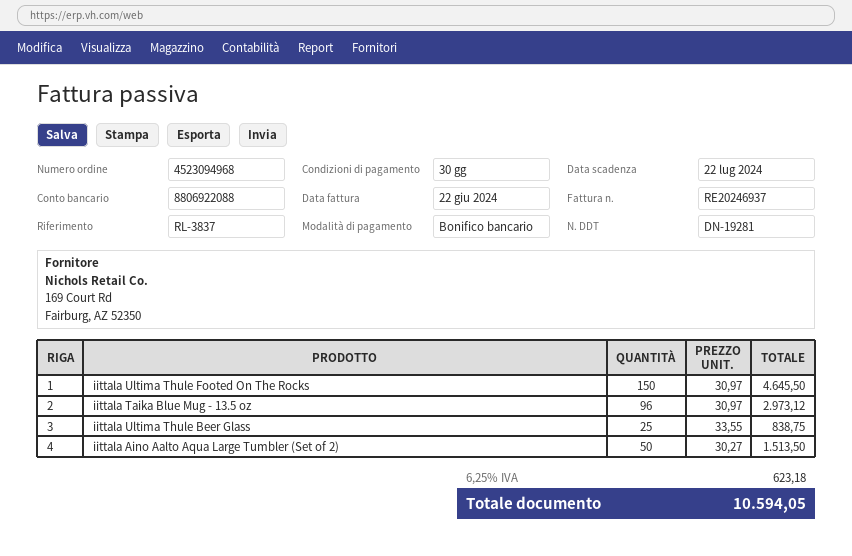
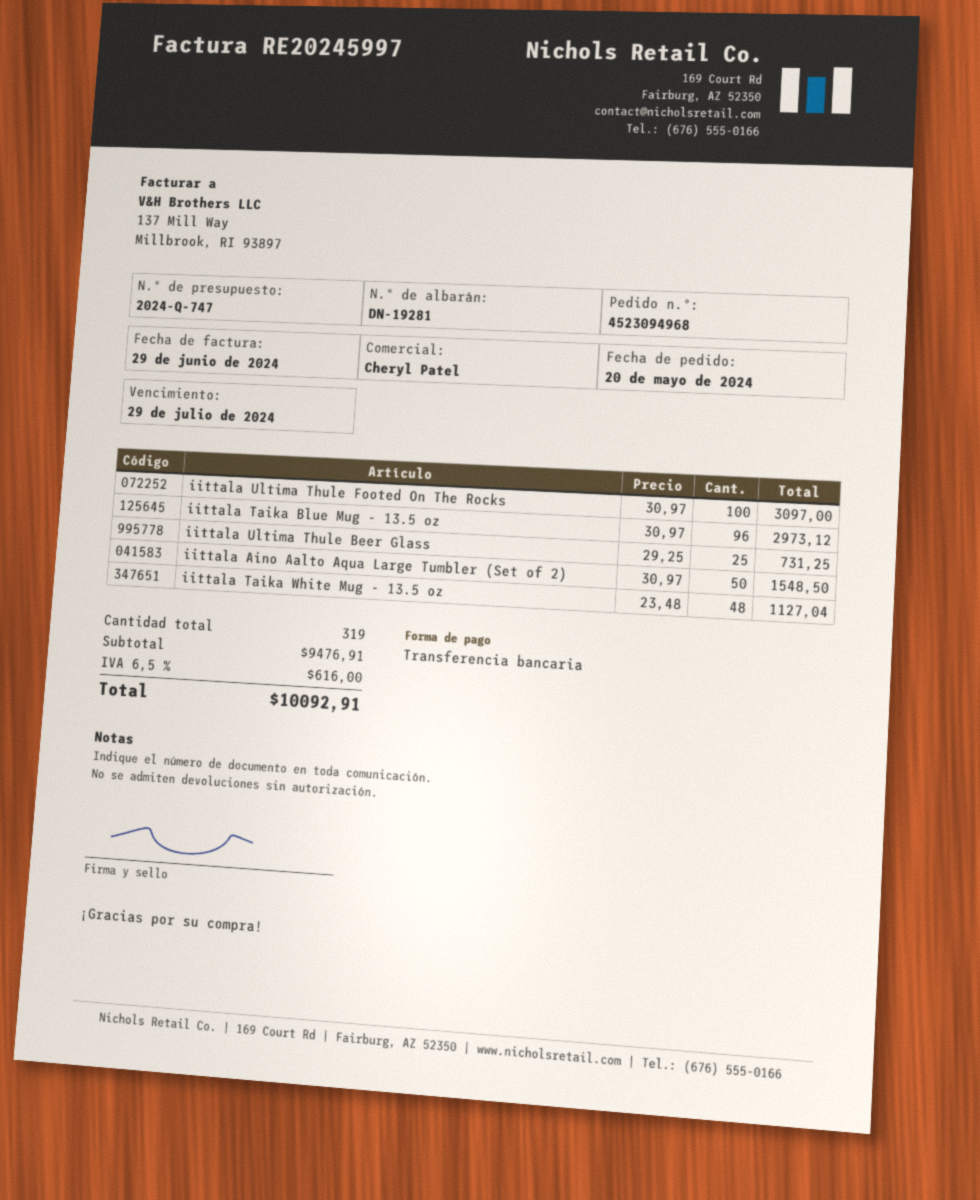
invoice number: RE20246937 -> RE20245997
invoice date: 2024-06-22 -> 2024-06-29
due date: 2024-07-22 -> 2024-07-29
iittala Ultima Thule Footed On The Rocks: 150 x 30.97 = 4645.50 -> 100 x 30.97 = 3097.00
iittala Ultima Thule Beer Glass: 25 x 33.55 = 838.75 -> 25 x 29.25 = 731.25
iittala Aino Aalto Aqua Large Tumbler (Set of 2): 50 x 30.27 = 1513.50 -> 50 x 30.97 = 1548.50
iittala Taika White Mug - 13.5 oz: none -> 48 x 23.48 = 1127.04
tax: 6.25% = 623.18 -> 6.5% = 616.00
total: 10594.05 -> 10092.91

